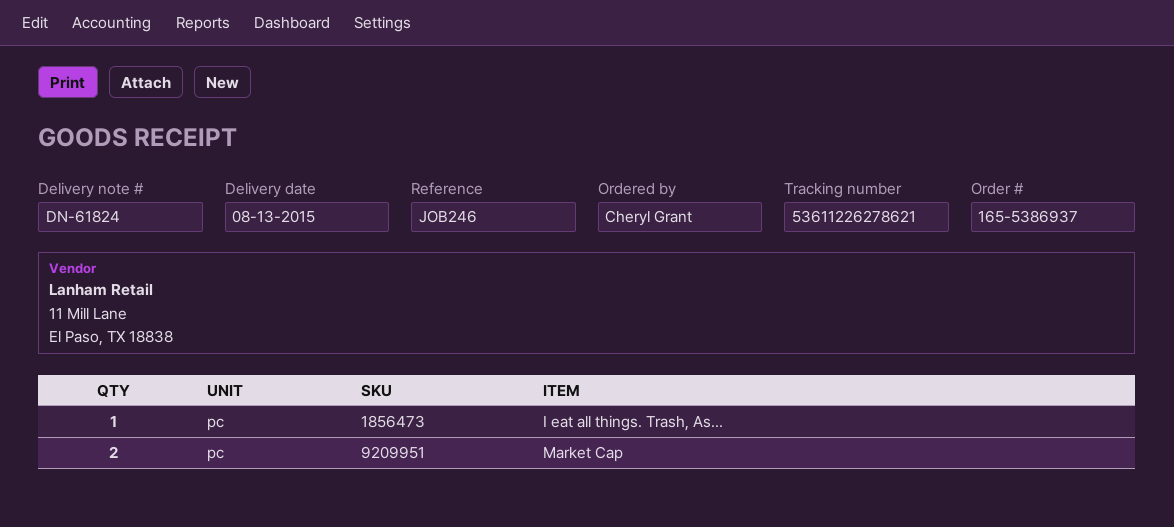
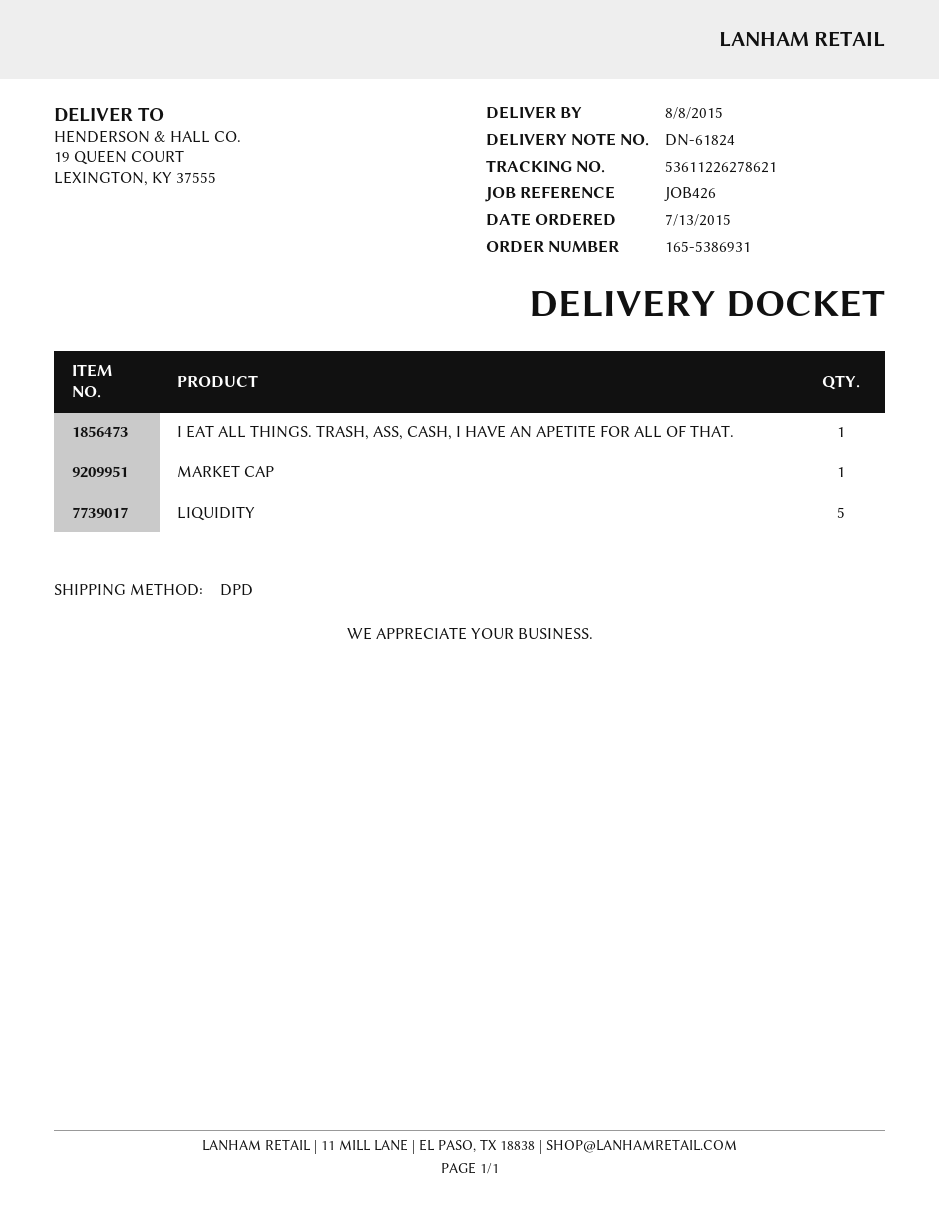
order number: 165-5386937 -> 165-5386931
delivery date: 2015-08-13 -> 2015-08-08
reference: JOB246 -> JOB426
Market Cap: 2 -> 1
LIQUIDITY: none -> 5

